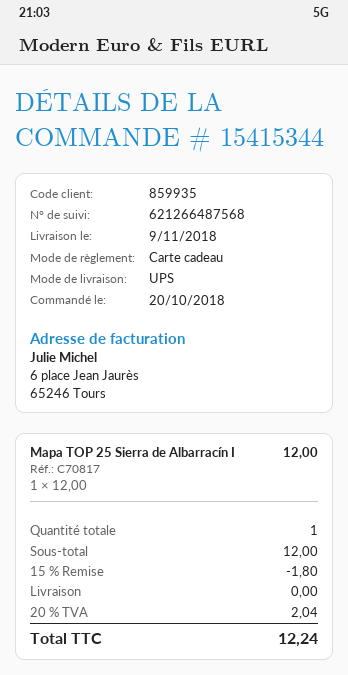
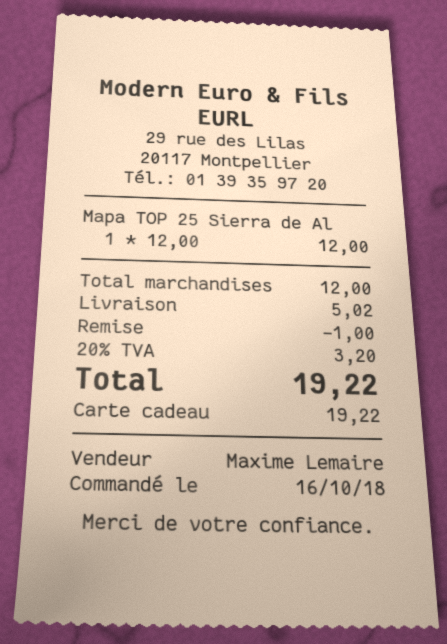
order date: 2018-10-20 -> 2018-10-16
discount: 1.80 -> 1.00
shipping: 0.00 -> 5.02
tax: 20% = 2.04 -> 20% = 3.20
total: 12.24 -> 19.22

